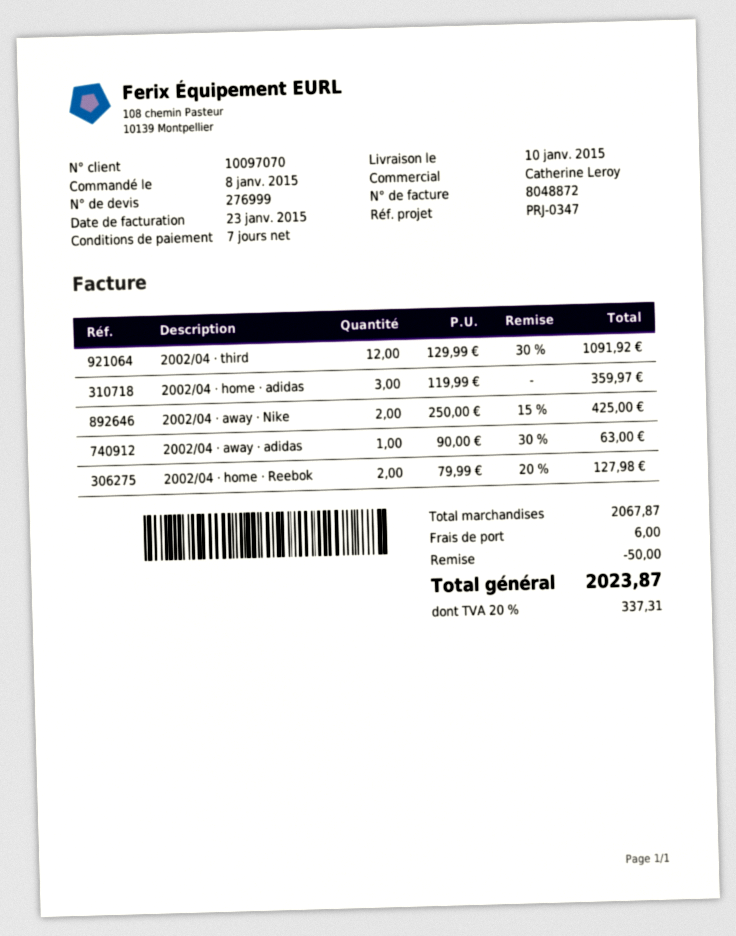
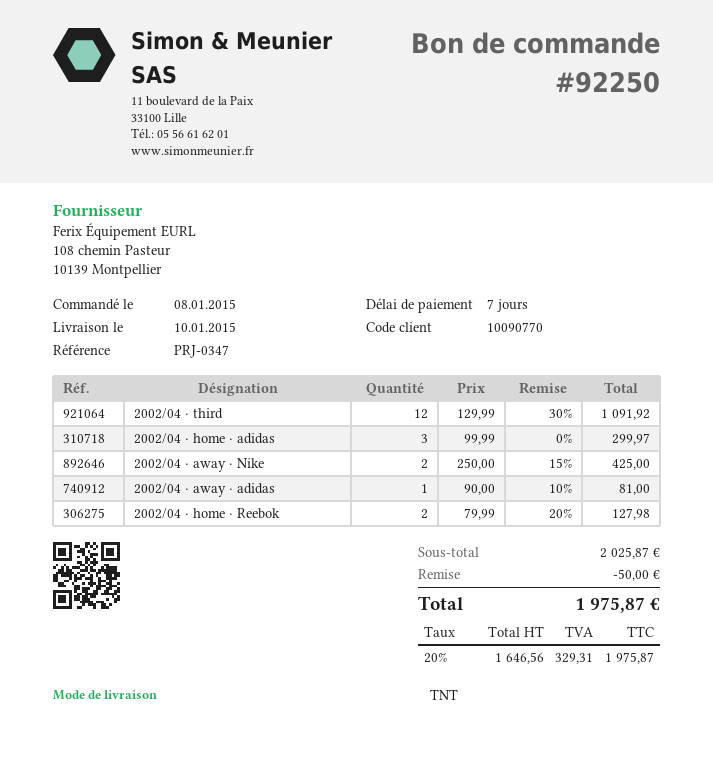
customer number: 10097070 -> 10090770
2002/04 · home · adidas: 3 x 119.99 = 359.97 -> 3 x 99.99 = 299.97
2002/04 · away · adidas: 1 x 90.00 - 30% = 63.00 -> 1 x 90.00 - 10% = 81.00
subtotal: 2067.87 -> 2025.87
shipping: 6.00 -> none
tax: 20% = 337.31 -> 20% = 329.31
total: 2023.87 -> 1975.87

